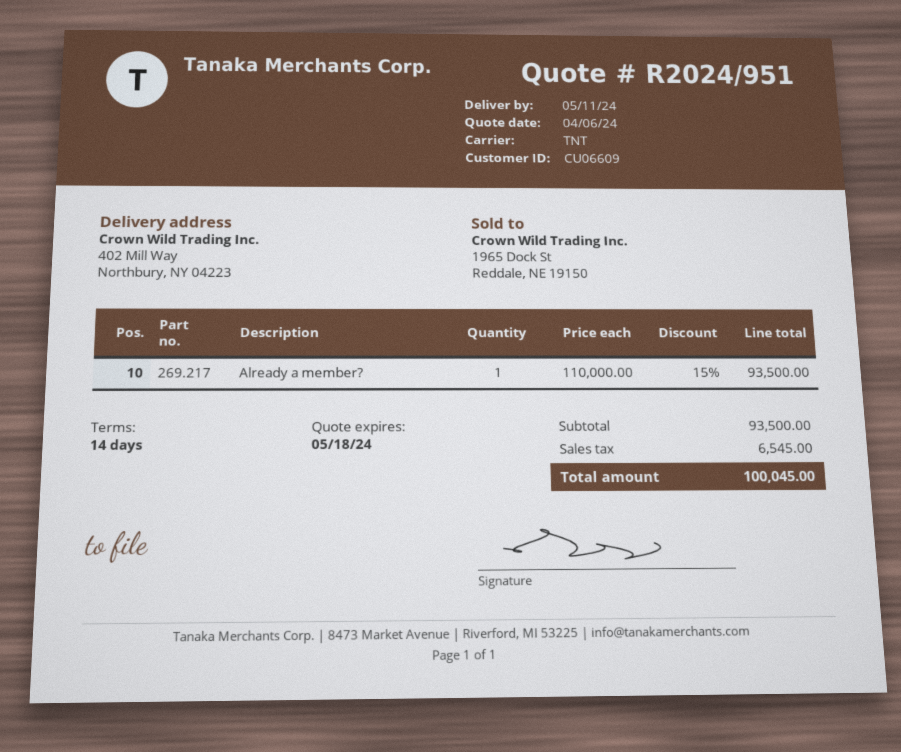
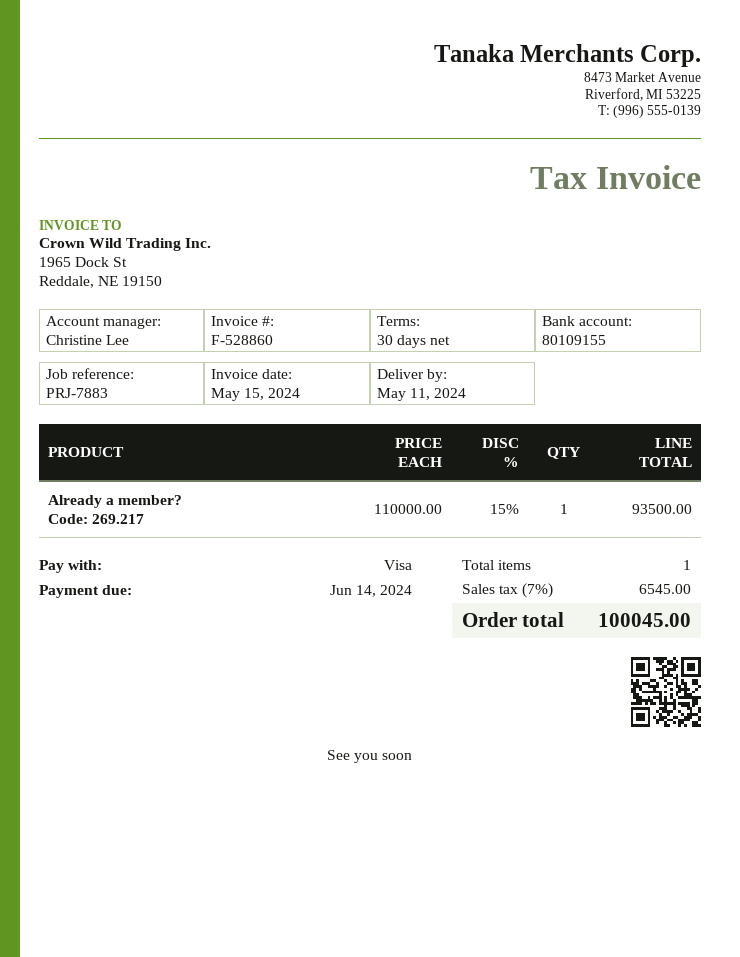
payment terms: 14 days -> 30 days

